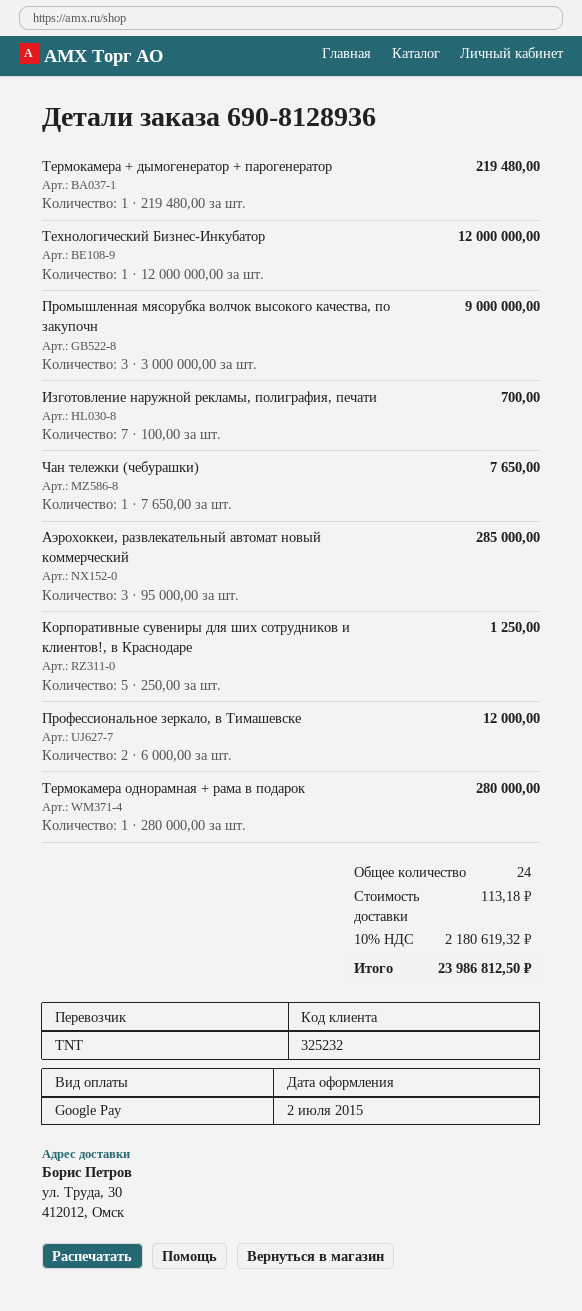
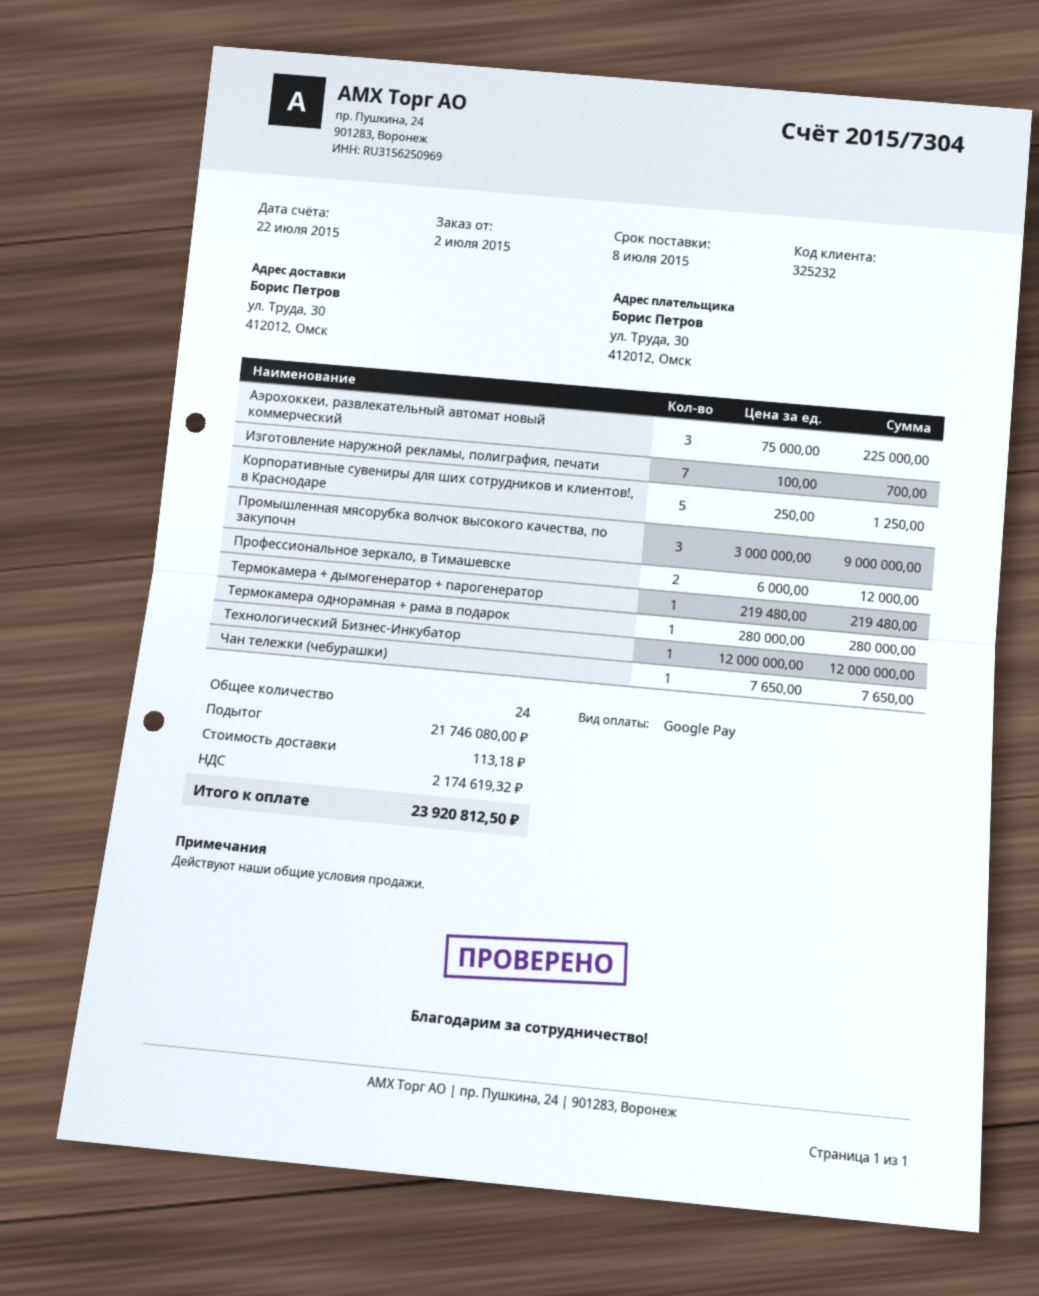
Аэрохоккеи, развлекательный автомат новый коммерческий: 3 x 95000.00 = 285000.00 -> 3 x 75000.00 = 225000.00
tax: 2180619.32 -> 2174619.32
total: 23986812.50 -> 23920812.50

